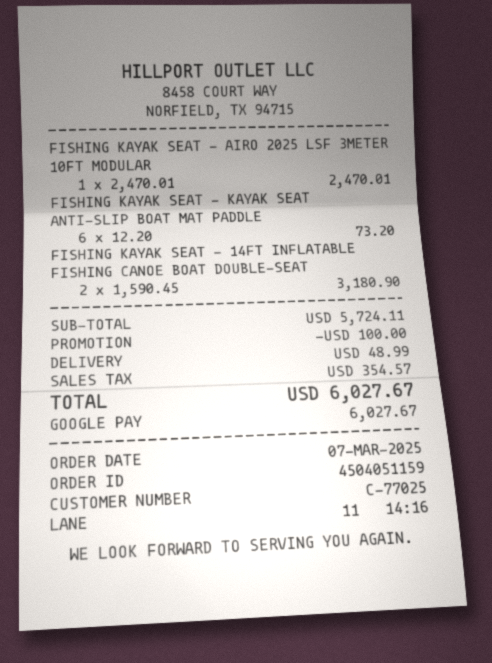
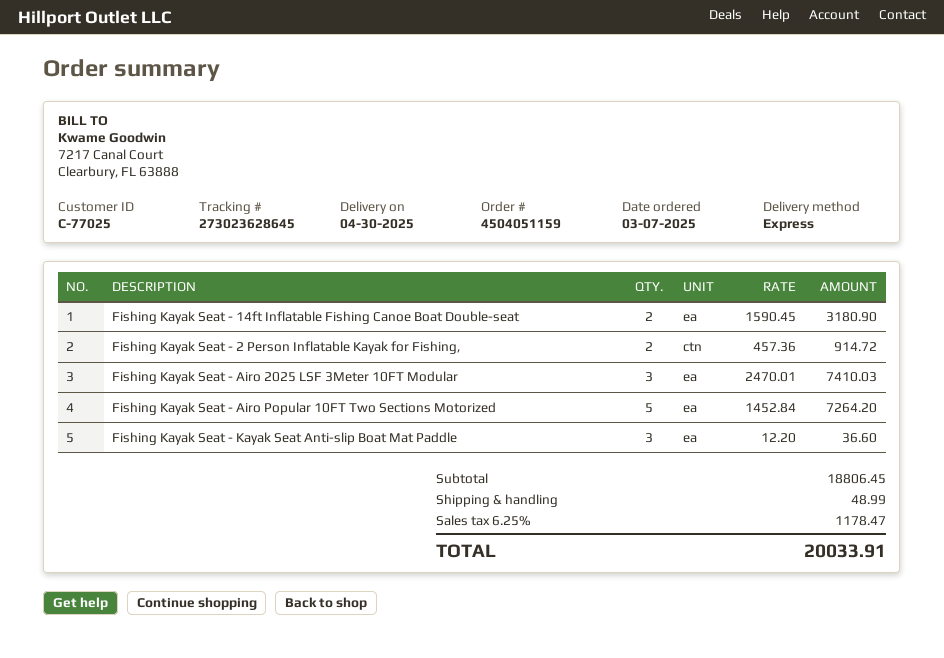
FISHING KAYAK SEAT - AIRO 2025 LSF 3METER 10FT MODULAR: 1 x 2470.01 = 2470.01 -> 3 x 2470.01 = 7410.03
FISHING KAYAK SEAT - KAYAK SEAT ANTI-SLIP BOAT MAT PADDLE: 6 x 12.20 = 73.20 -> 3 x 12.20 = 36.60
Fishing Kayak Seat - 2 Person Inflatable Kayak for Fishing,: none -> 2 x 457.36 = 914.72
Fishing Kayak Seat - Airo Popular 10FT Two Sections Motorized: none -> 5 x 1452.84 = 7264.20
subtotal: 5724.11 -> 18806.45
discount: 100.00 -> none
tax: 354.57 -> 1178.47
total: 6027.67 -> 20033.91

